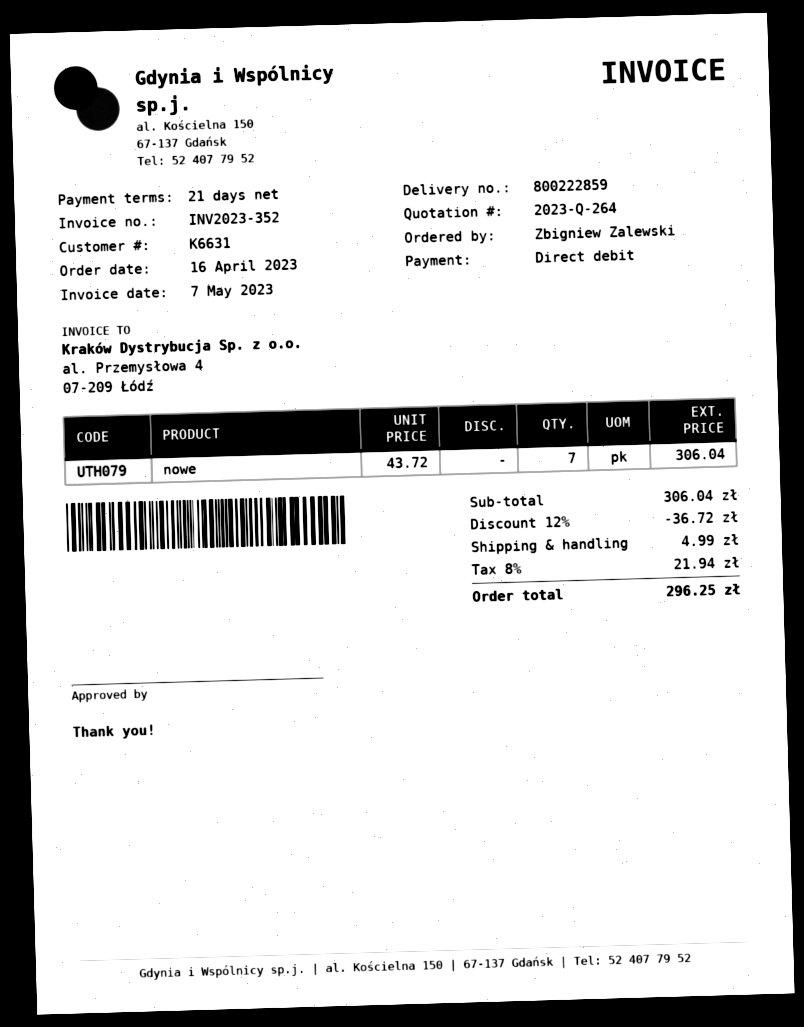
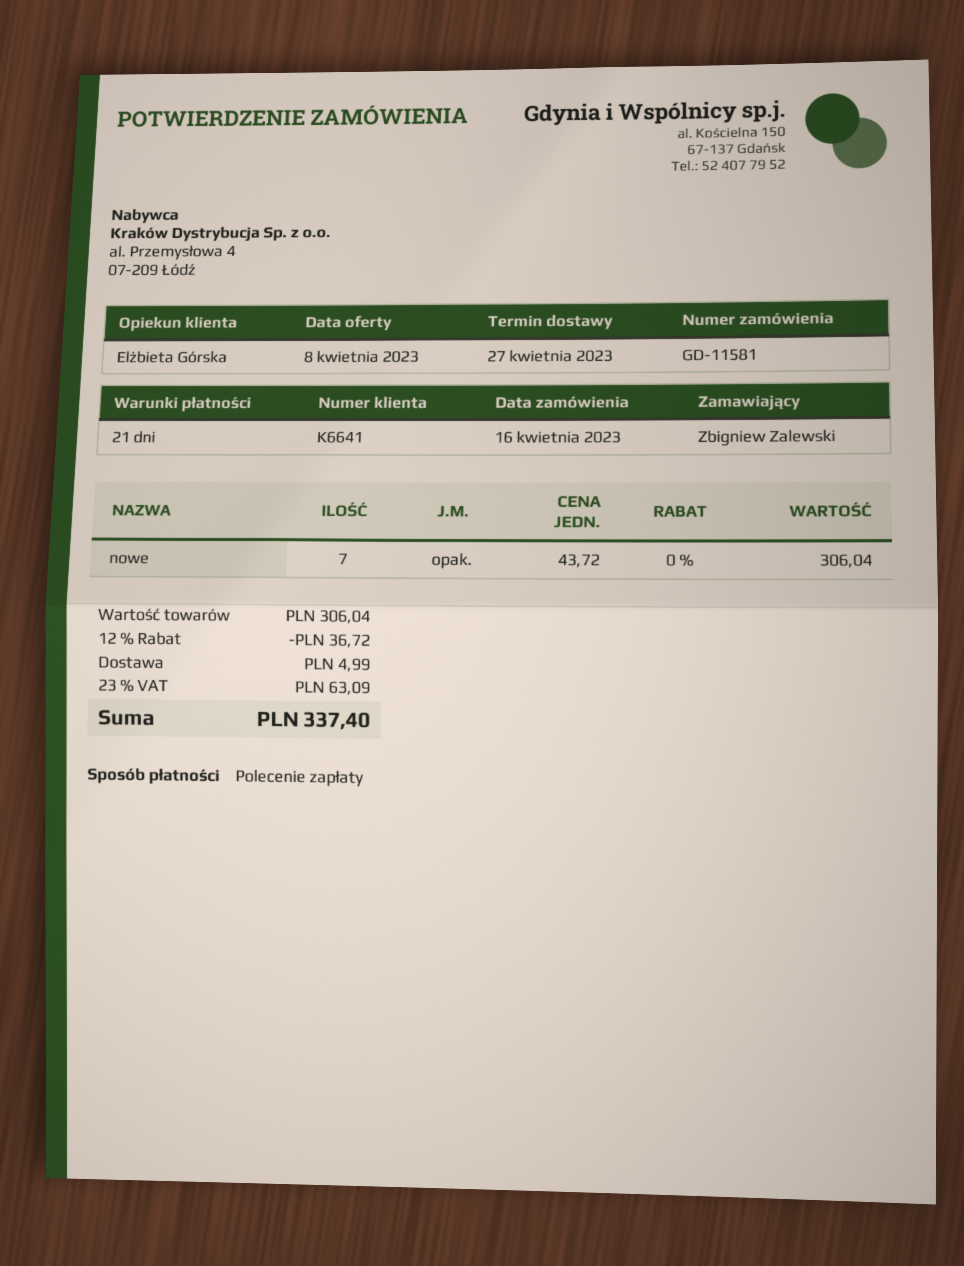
customer number: K6631 -> K6641
tax: 8% = 21.94 -> 23% = 63.09
total: 296.25 -> 337.40

